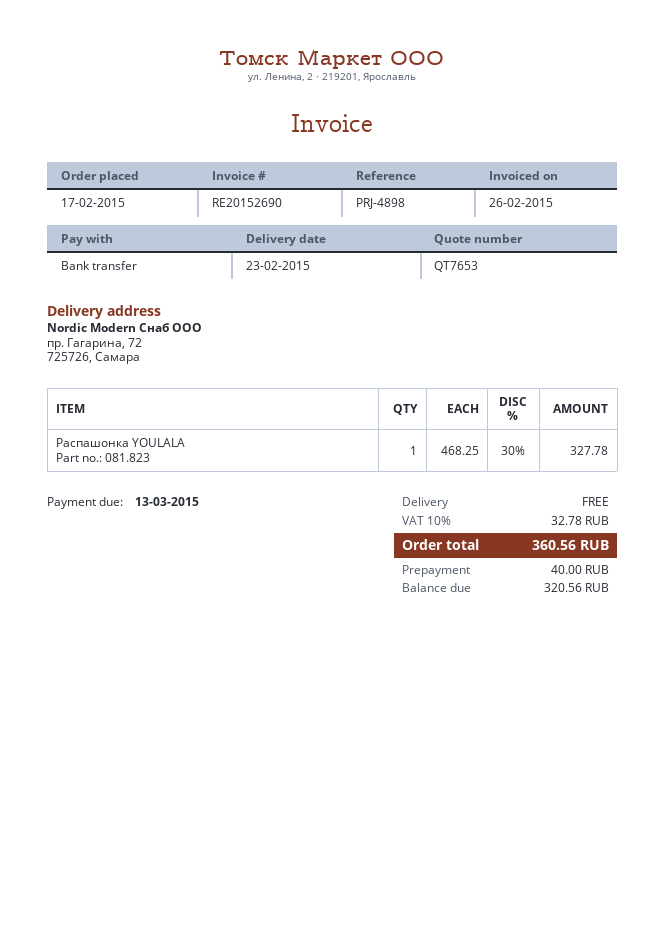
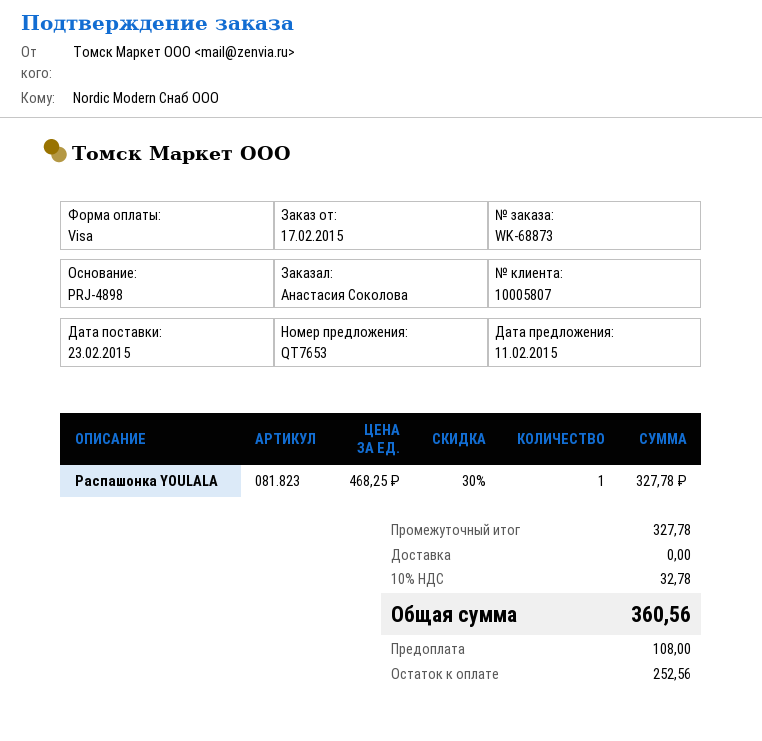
payment method: bank transfer -> Visa
deposit: 40.00 -> 108.00
balance: 320.56 -> 252.56

